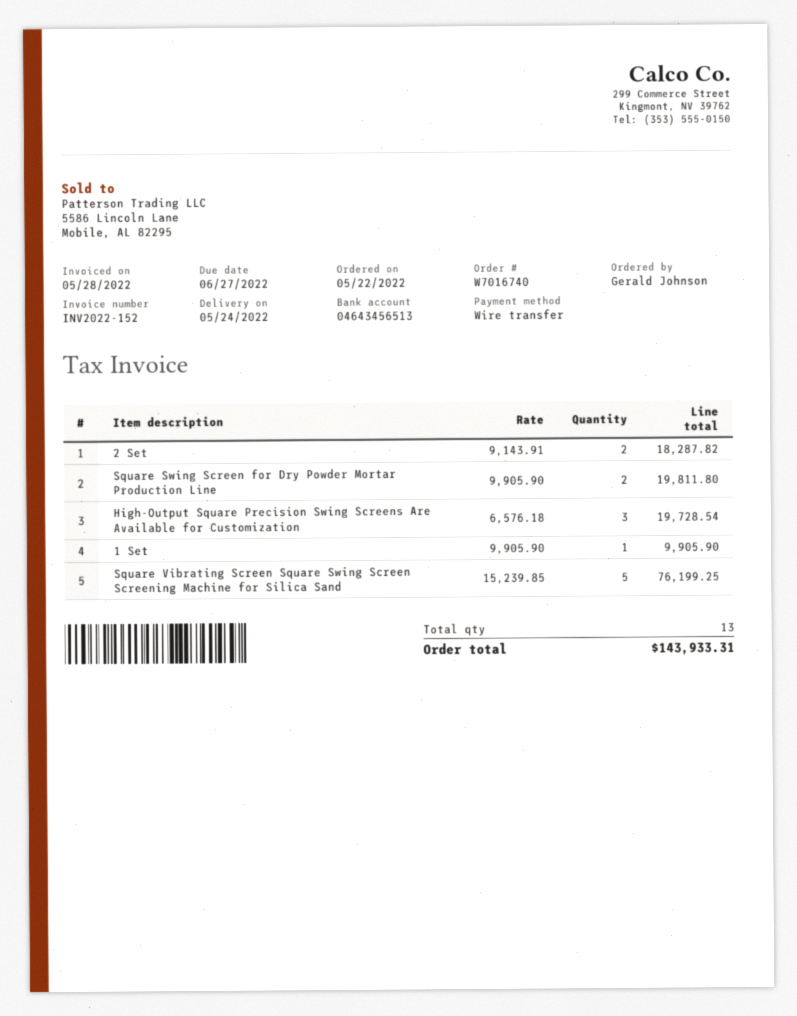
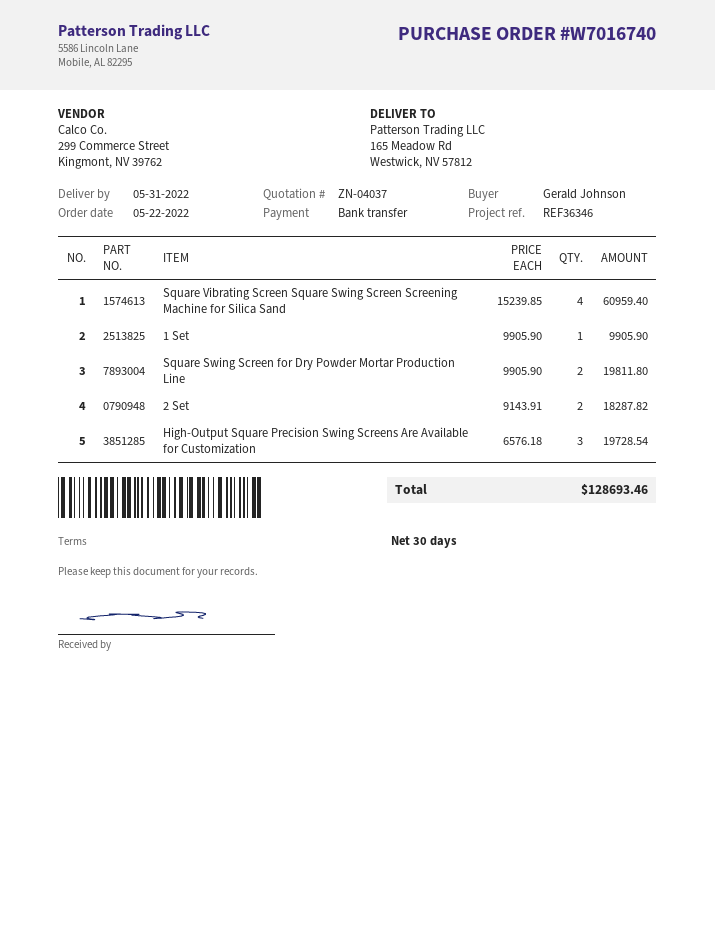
delivery date: 2022-05-24 -> 2022-05-31
Square Vibrating Screen Square Swing Screen Screening Machine for Silica Sand: 5 x 15239.85 = 76199.25 -> 4 x 15239.85 = 60959.40
total: 143933.31 -> 128693.46

